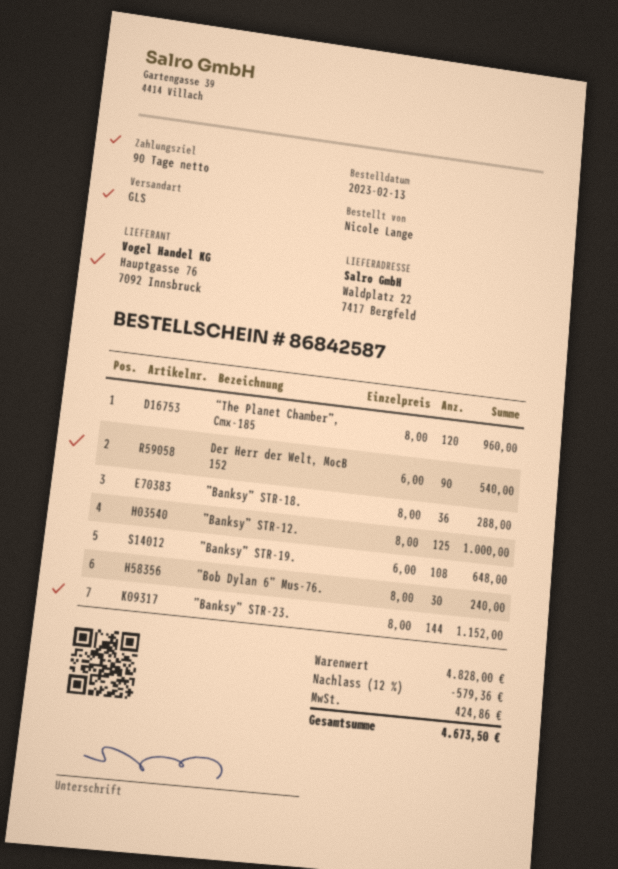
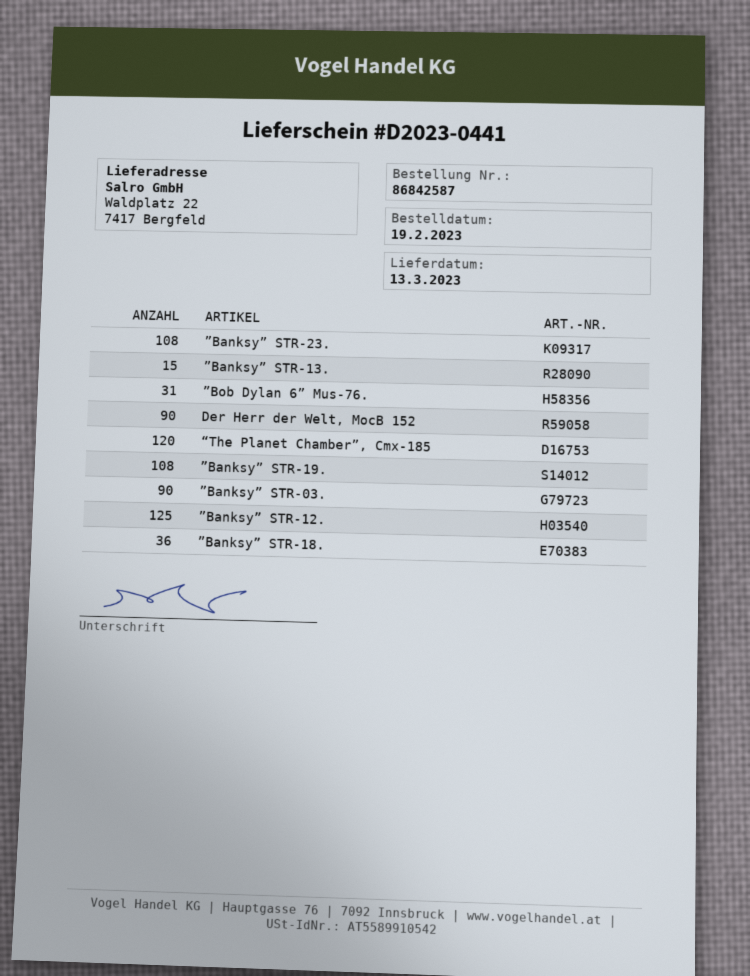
order date: 2023-02-13 -> 2023-02-19
”Bob Dylan 6” Mus-76.: 30 -> 31
”Banksy” STR-23.: 144 -> 108
”Banksy” STR-13.: none -> 15
”Banksy” STR-03.: none -> 90

